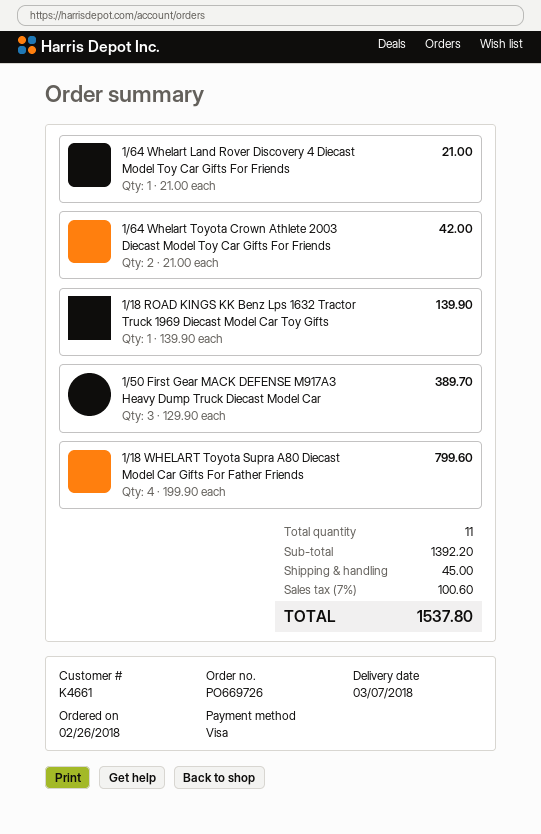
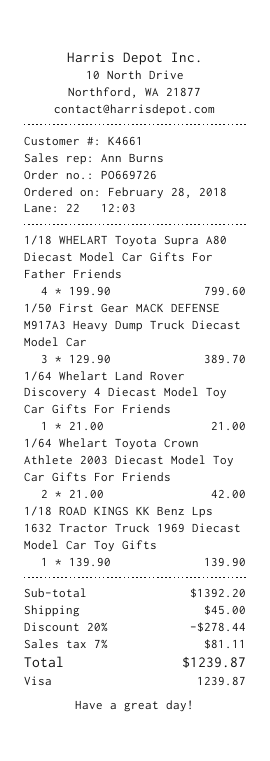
order date: 2018-02-26 -> 2018-02-28
discount: none -> 20% = 278.44
tax: 7% = 100.60 -> 7% = 81.11
total: 1537.80 -> 1239.87

